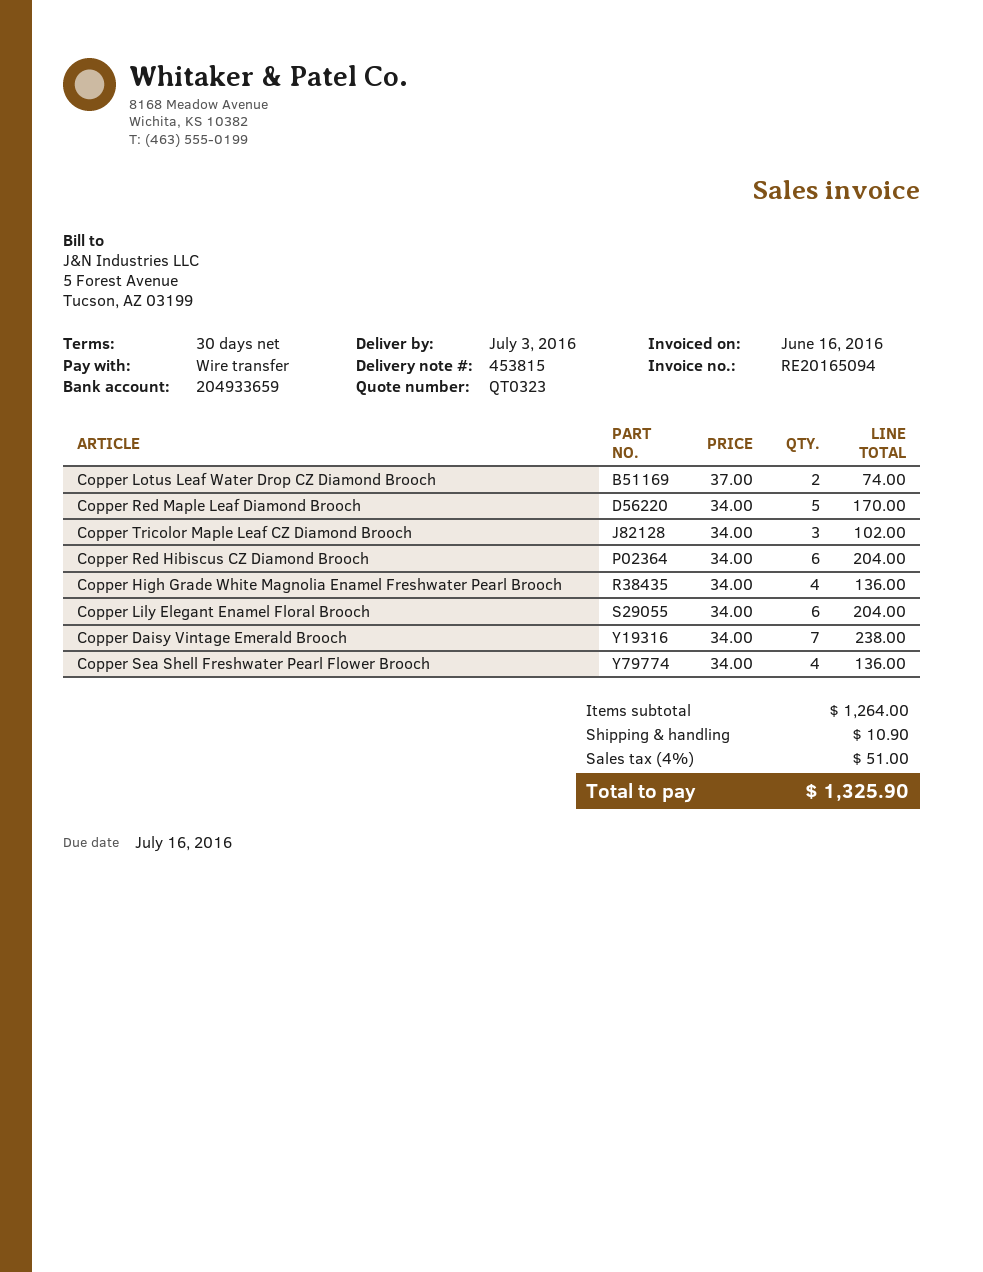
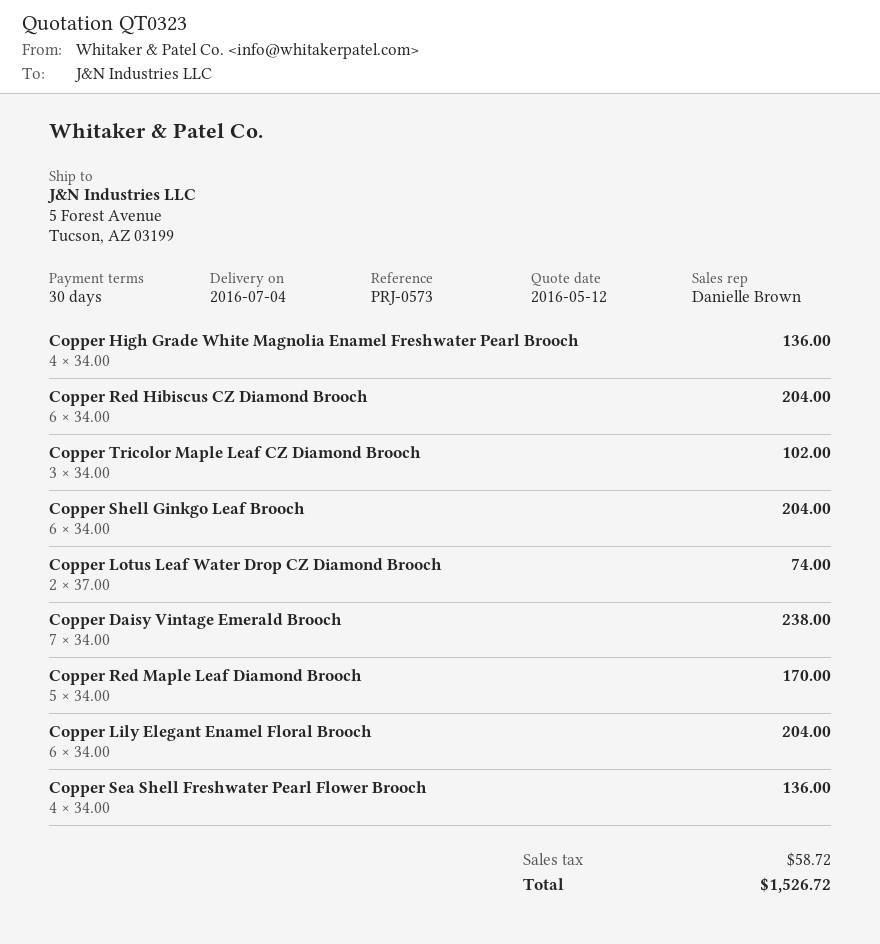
delivery date: 2016-07-03 -> 2016-07-04
Copper Shell Ginkgo Leaf Brooch: none -> 6 x 34.00 = 204.00
shipping: 10.90 -> none
tax: 51.00 -> 58.72
total: 1325.90 -> 1526.72

